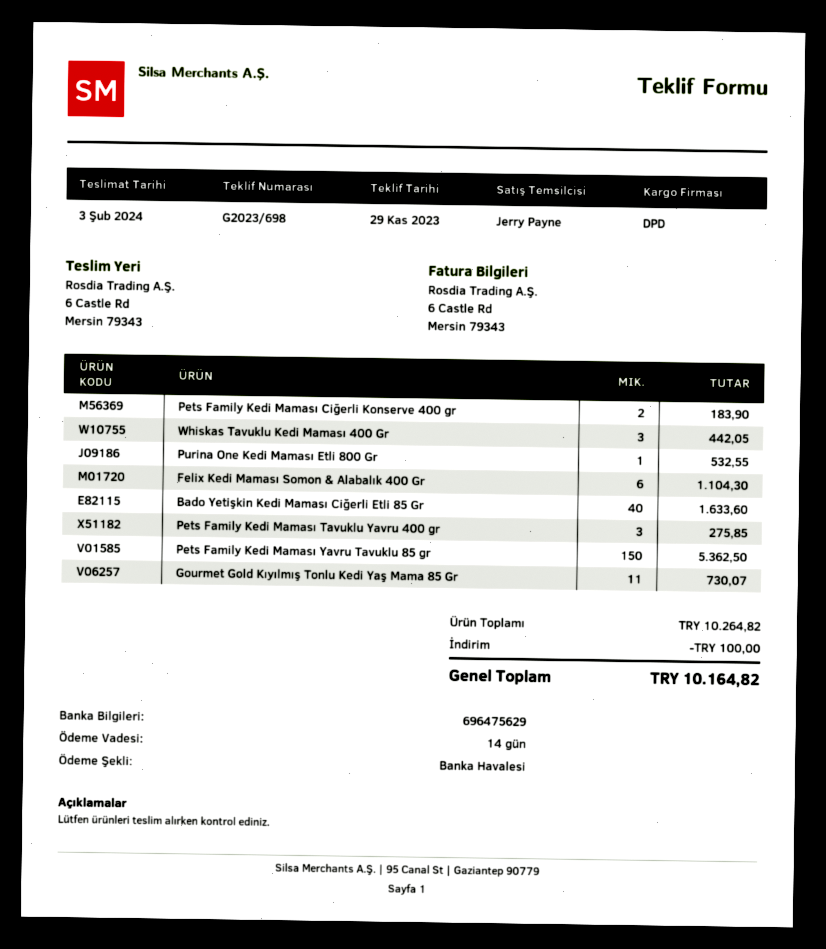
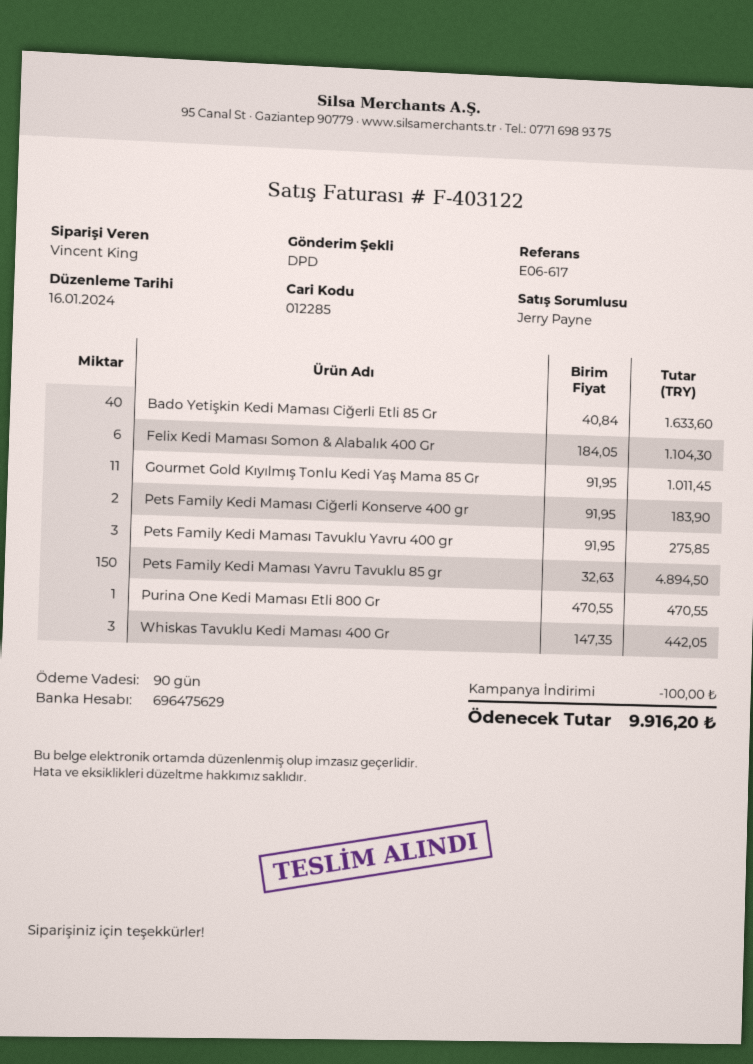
payment terms: 14 days -> 90 days
Purina One Kedi Maması Etli 800 Gr: 1 for 532.55 -> 1 for 470.55
Pets Family Kedi Maması Yavru Tavuklu 85 gr: 150 for 5362.50 -> 150 for 4894.50
Gourmet Gold Kıyılmış Tonlu Kedi Yaş Mama 85 Gr: 11 for 730.07 -> 11 for 1011.45
total: 10164.82 -> 9916.20

